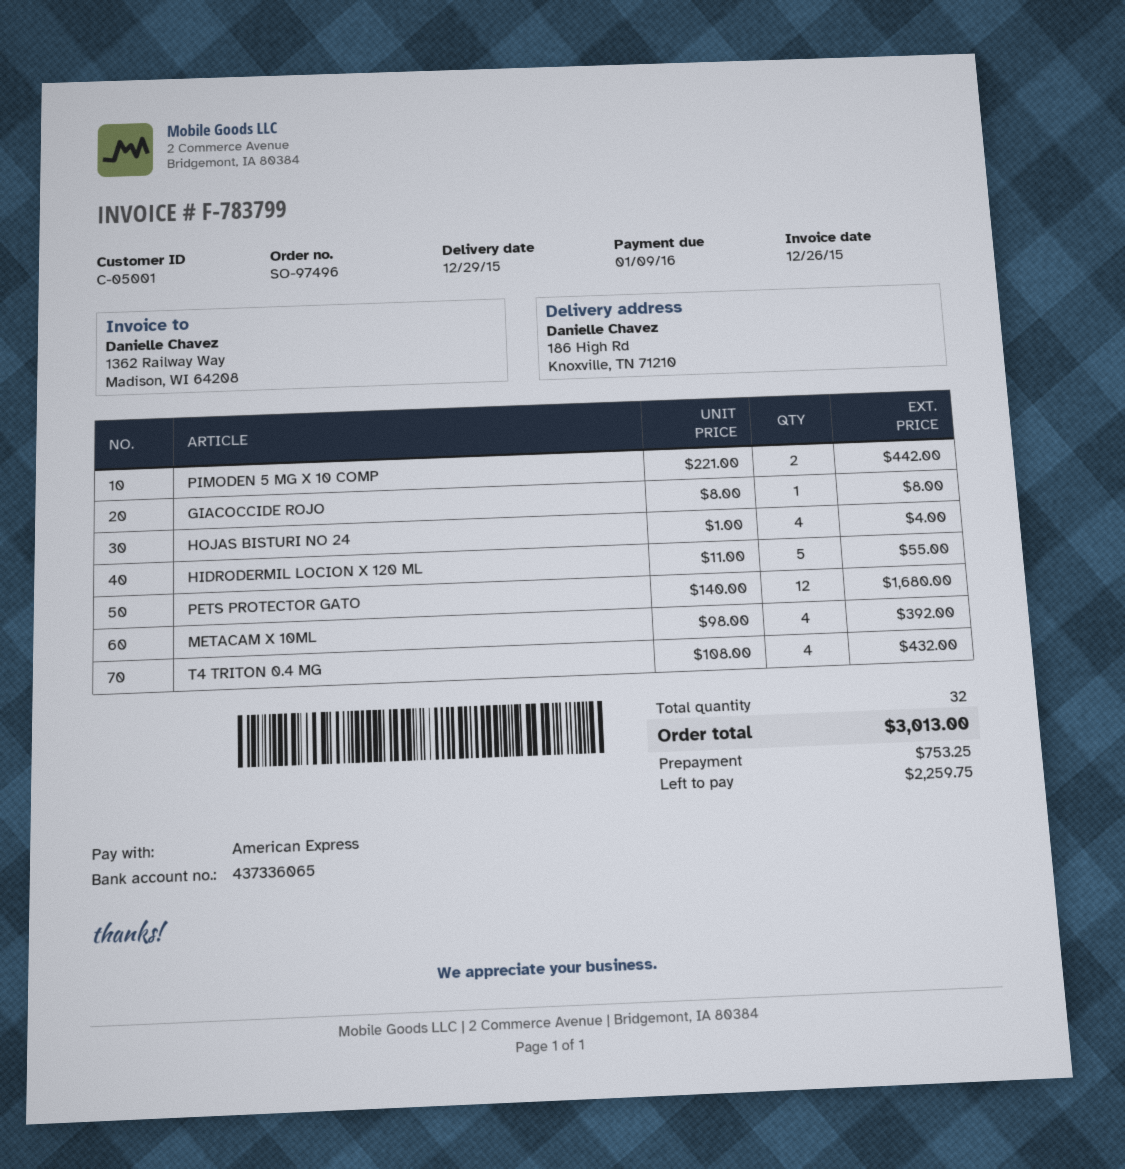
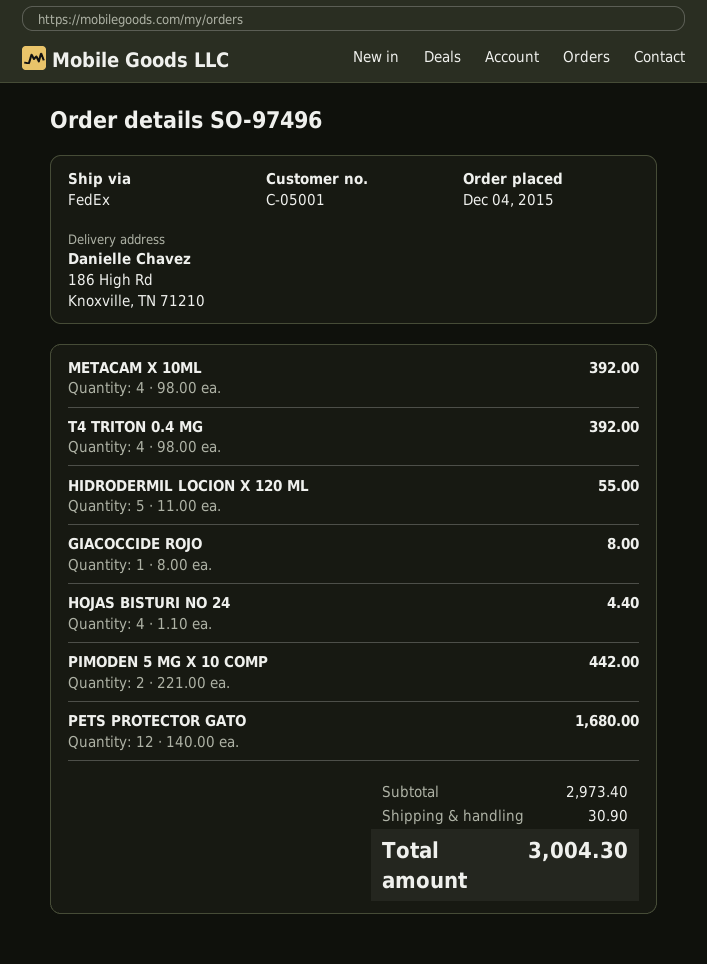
HOJAS BISTURI NO 24: 4 x 1.00 = 4.00 -> 4 x 1.10 = 4.40
T4 TRITON 0.4 MG: 4 x 108.00 = 432.00 -> 4 x 98.00 = 392.00
shipping: none -> 30.90
total: 3013.00 -> 3004.30

